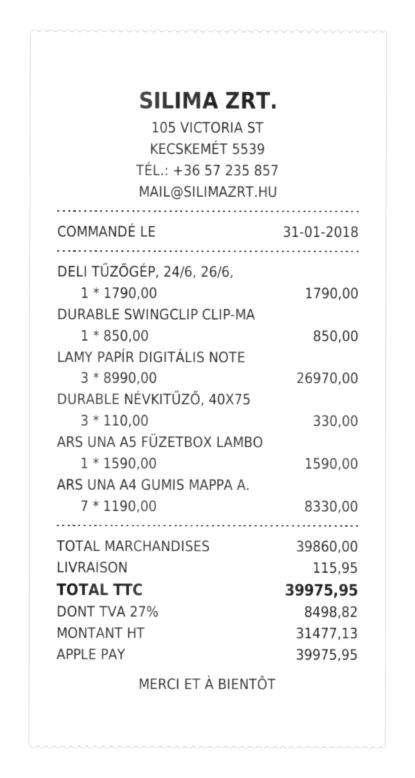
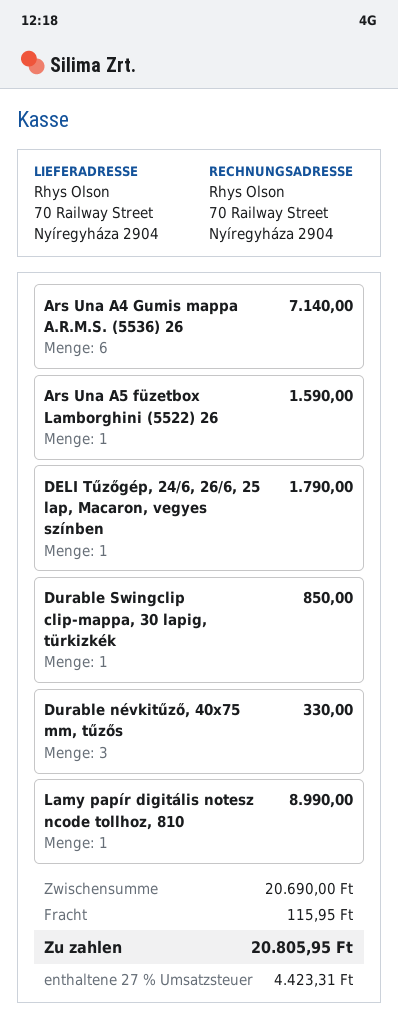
LAMY PAPÍR DIGITÁLIS NOTE: 3 for 26970.00 -> 1 for 8990.00
ARS UNA A4 GUMIS MAPPA A.: 7 for 8330.00 -> 6 for 7140.00
subtotal: 39860.00 -> 20690.00
tax: 27% = 8498.82 -> 27% = 4423.31
total: 39975.95 -> 20805.95

